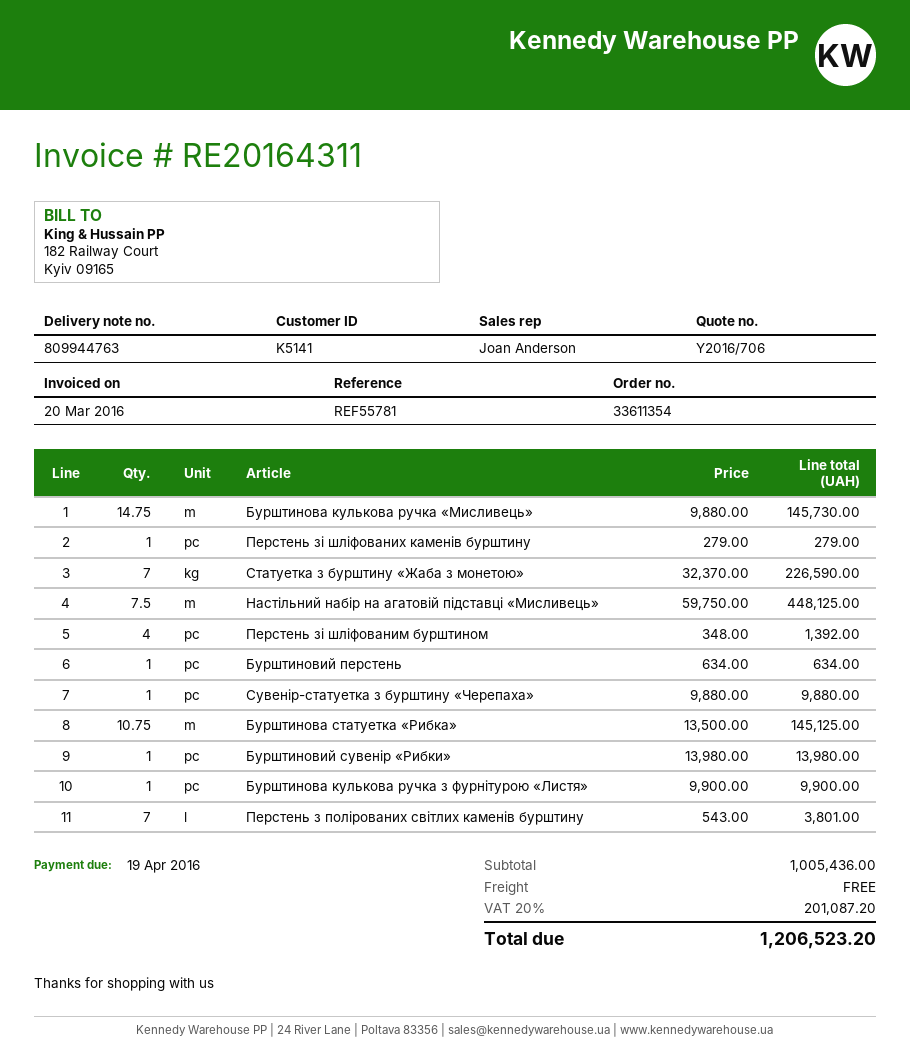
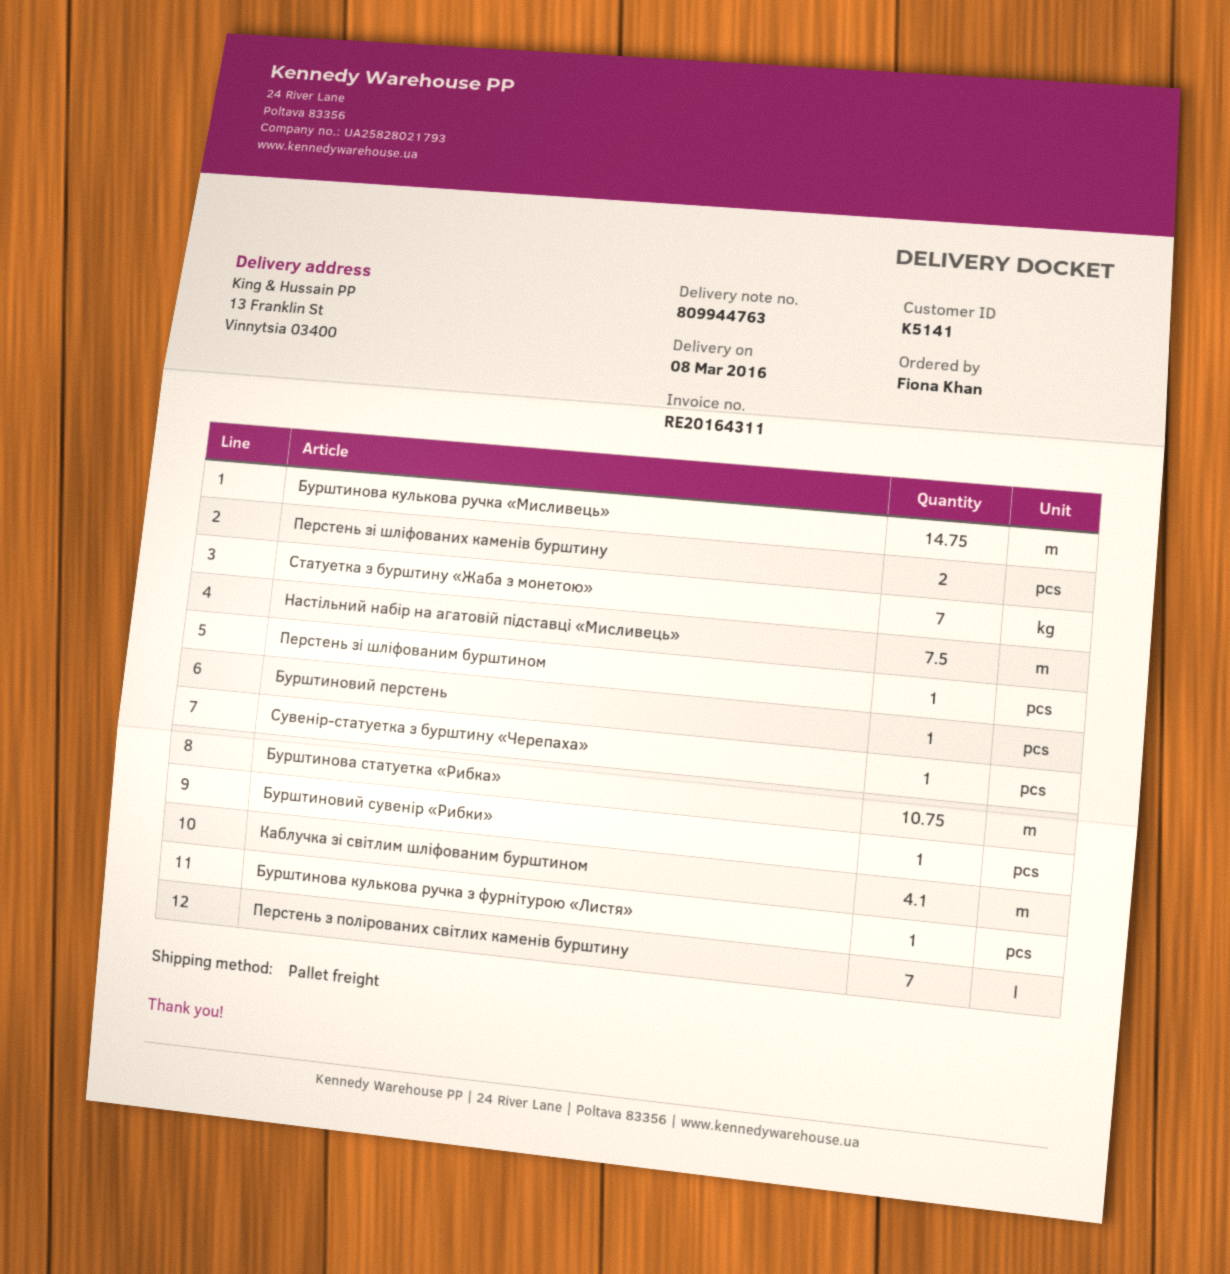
Перстень зі шліфованих каменів бурштину: 1 -> 2
Перстень зі шліфованим бурштином: 4 -> 1
Каблучка зі світлим шліфованим бурштином: none -> 4.1

